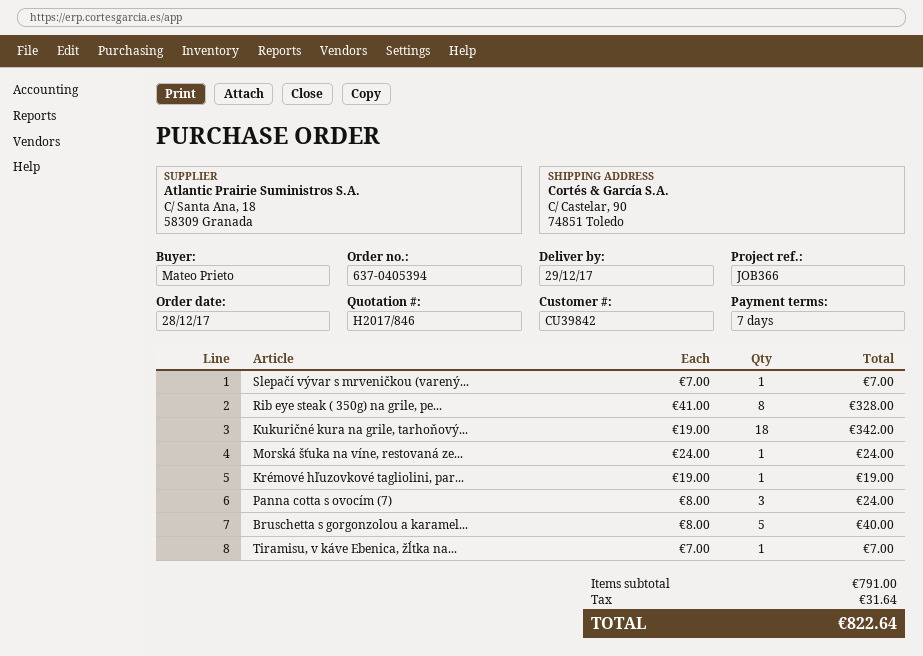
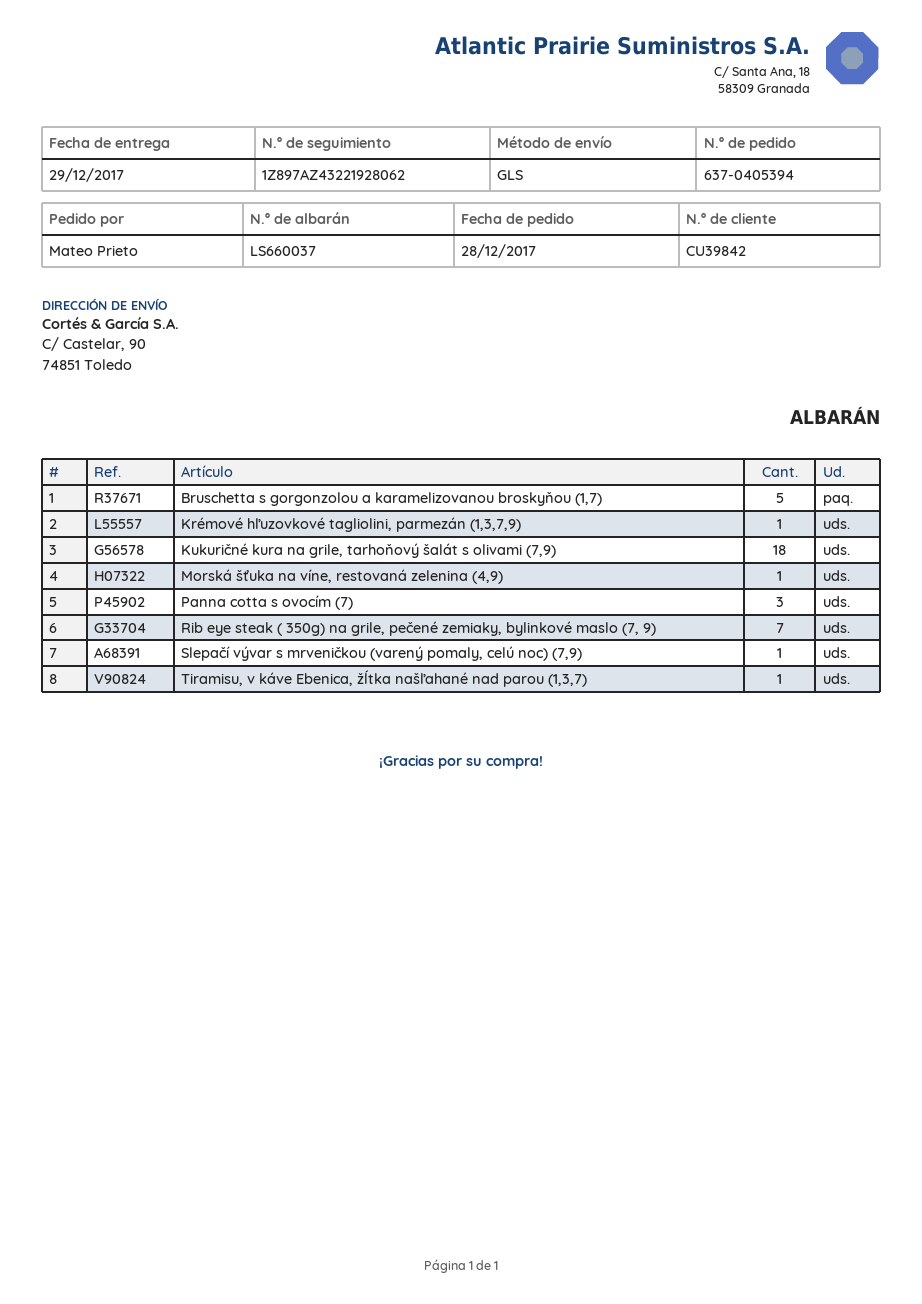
Rib eye steak ( 350g) na grile, pe...: 8 -> 7

